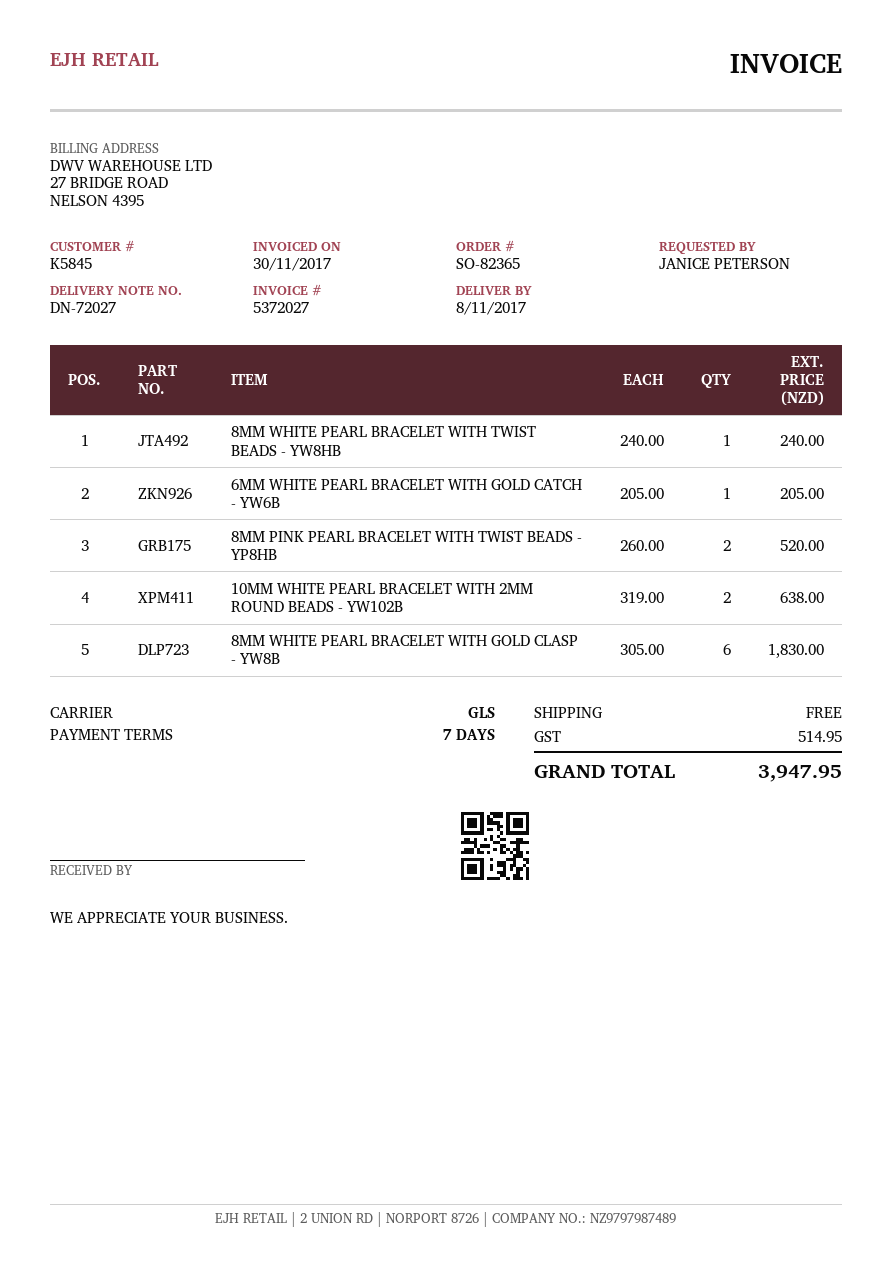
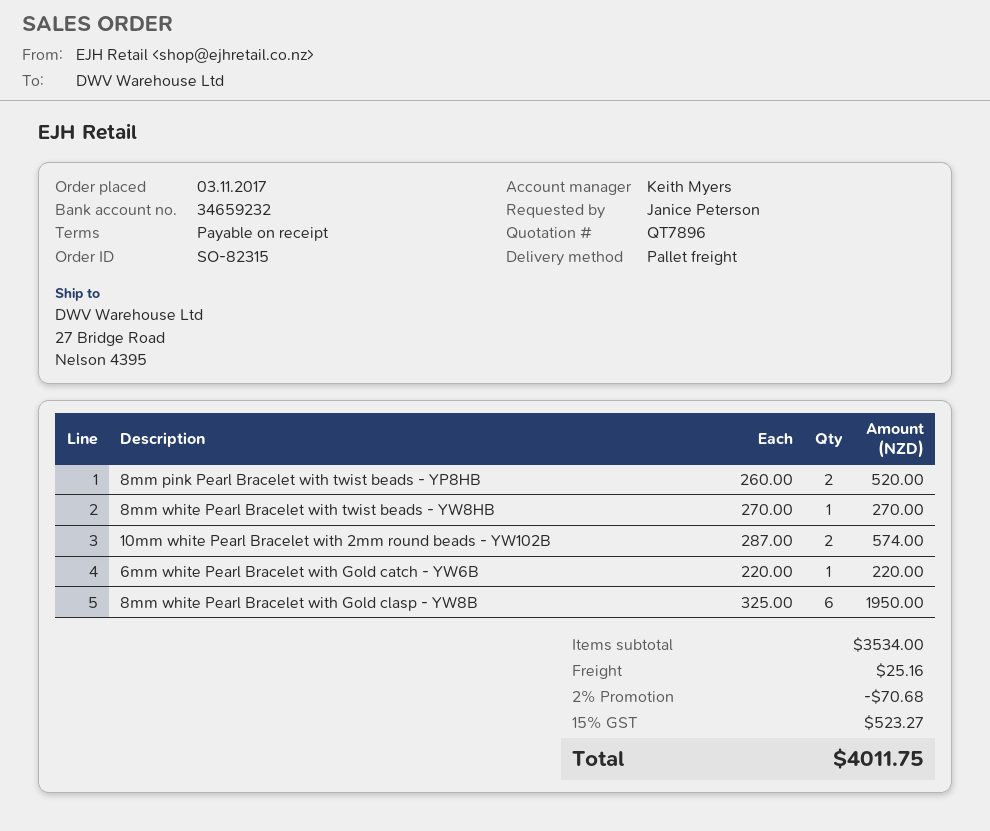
order number: SO-82365 -> SO-82315
payment terms: 7 days -> on receipt
shipping method: GLS -> pallet freight
8MM WHITE PEARL BRACELET WITH TWIST BEADS - YW8HB: 1 x 240.00 = 240.00 -> 1 x 270.00 = 270.00
6MM WHITE PEARL BRACELET WITH GOLD CATCH - YW6B: 1 x 205.00 = 205.00 -> 1 x 220.00 = 220.00
10MM WHITE PEARL BRACELET WITH 2MM ROUND BEADS - YW102B: 2 x 319.00 = 638.00 -> 2 x 287.00 = 574.00
8MM WHITE PEARL BRACELET WITH GOLD CLASP - YW8B: 6 x 305.00 = 1830.00 -> 6 x 325.00 = 1950.00
discount: none -> 2% = 70.68
shipping: 0.00 -> 25.16
tax: 514.95 -> 523.27
total: 3947.95 -> 4011.75

